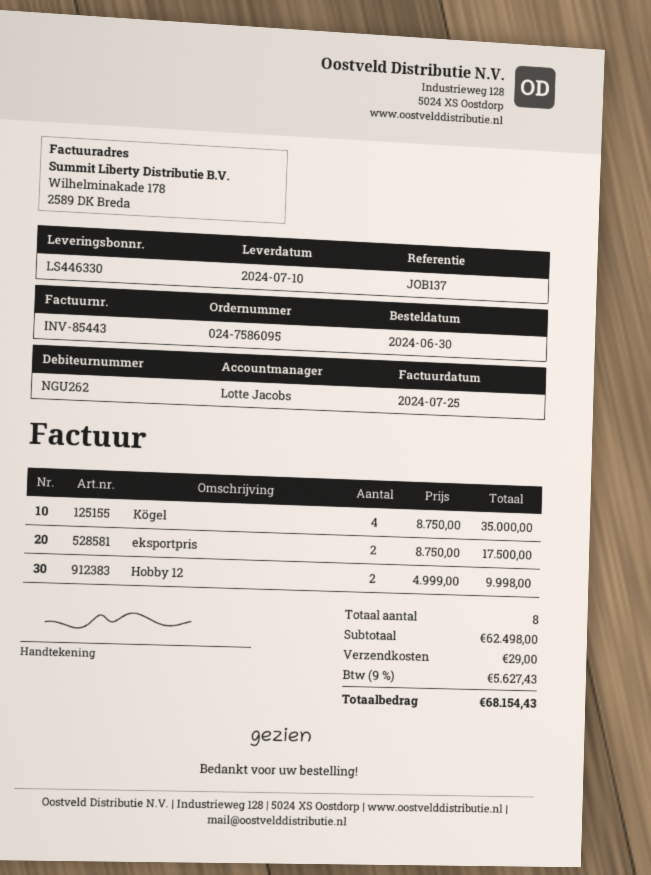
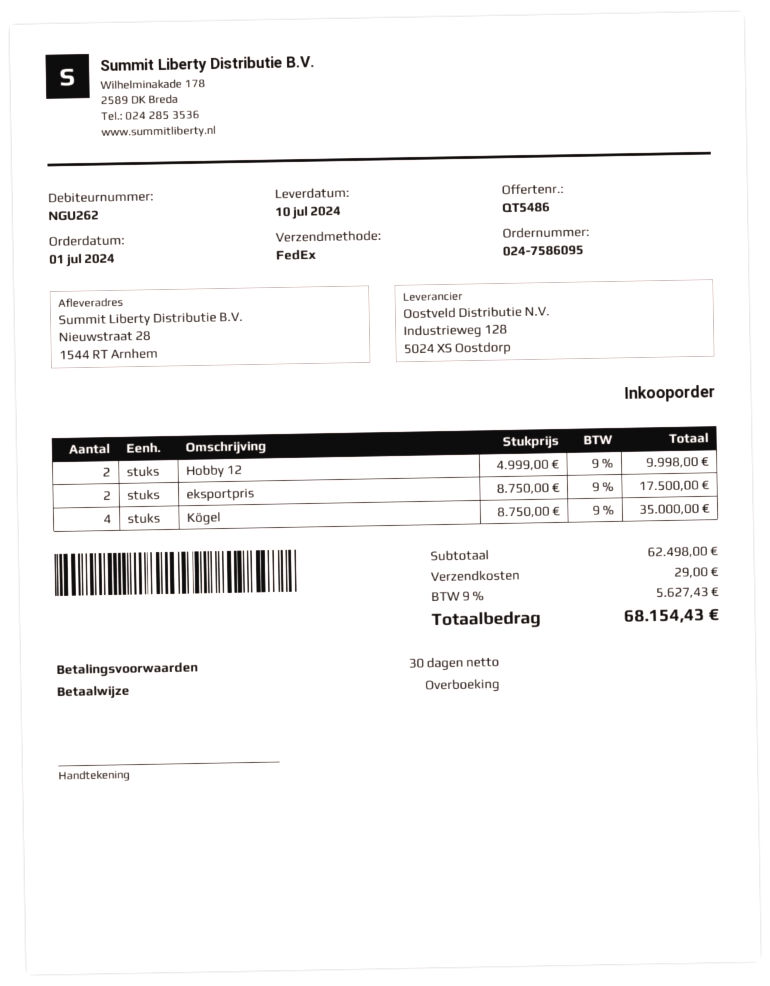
order date: 2024-06-30 -> 2024-07-01

